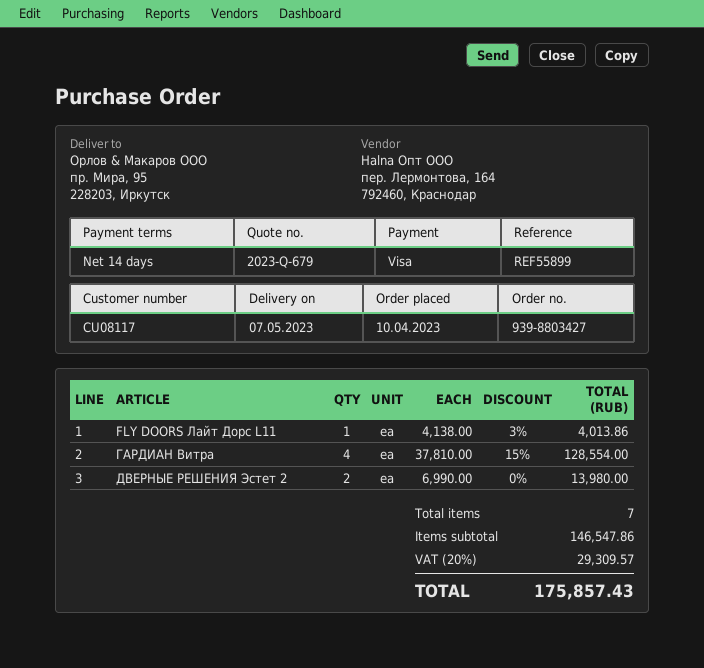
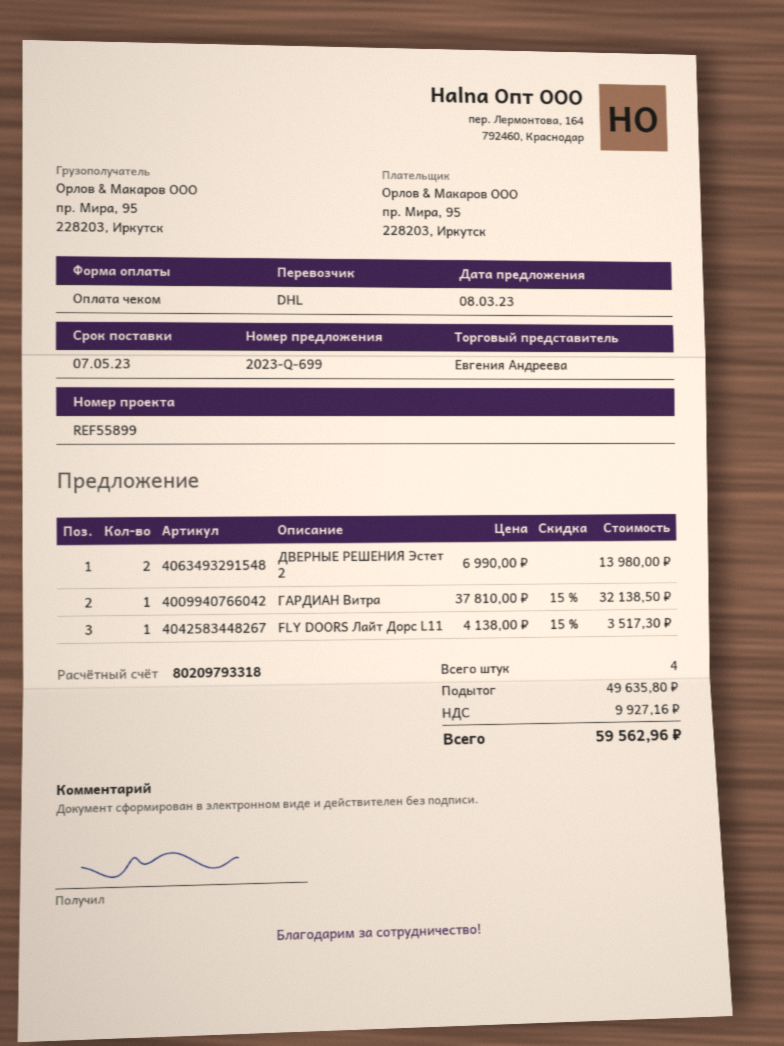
quote number: 2023-Q-679 -> 2023-Q-699
payment method: Visa -> cheque
FLY DOORS Лайт Дорс L11: 1 x 4138.00 - 3% = 4013.86 -> 1 x 4138.00 - 15% = 3517.30
ГАРДИАН Витра: 4 x 37810.00 - 15% = 128554.00 -> 1 x 37810.00 - 15% = 32138.50
total quantity: 7 -> 4
subtotal: 146547.86 -> 49635.80
tax: 29309.57 -> 9927.16
total: 175857.43 -> 59562.96

